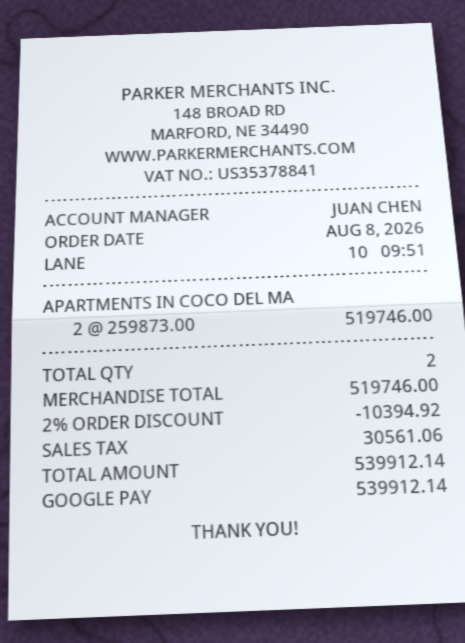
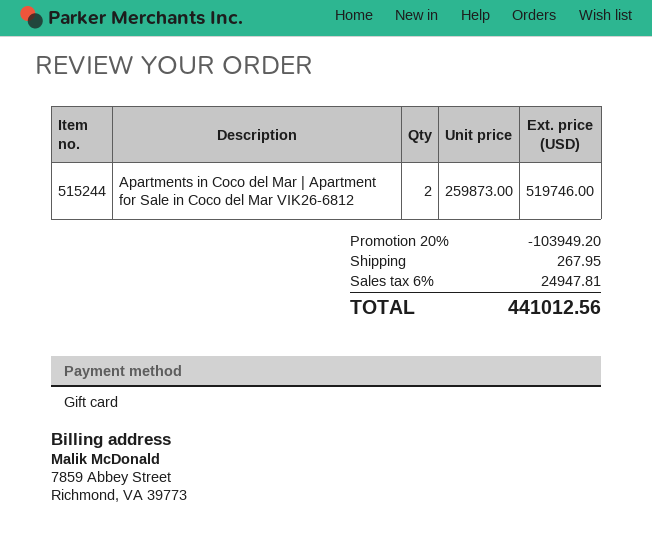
payment method: Google Pay -> gift card
discount: 2% = 10394.92 -> 20% = 103949.20
shipping: none -> 267.95
tax: 30561.06 -> 24947.81
total: 539912.14 -> 441012.56

